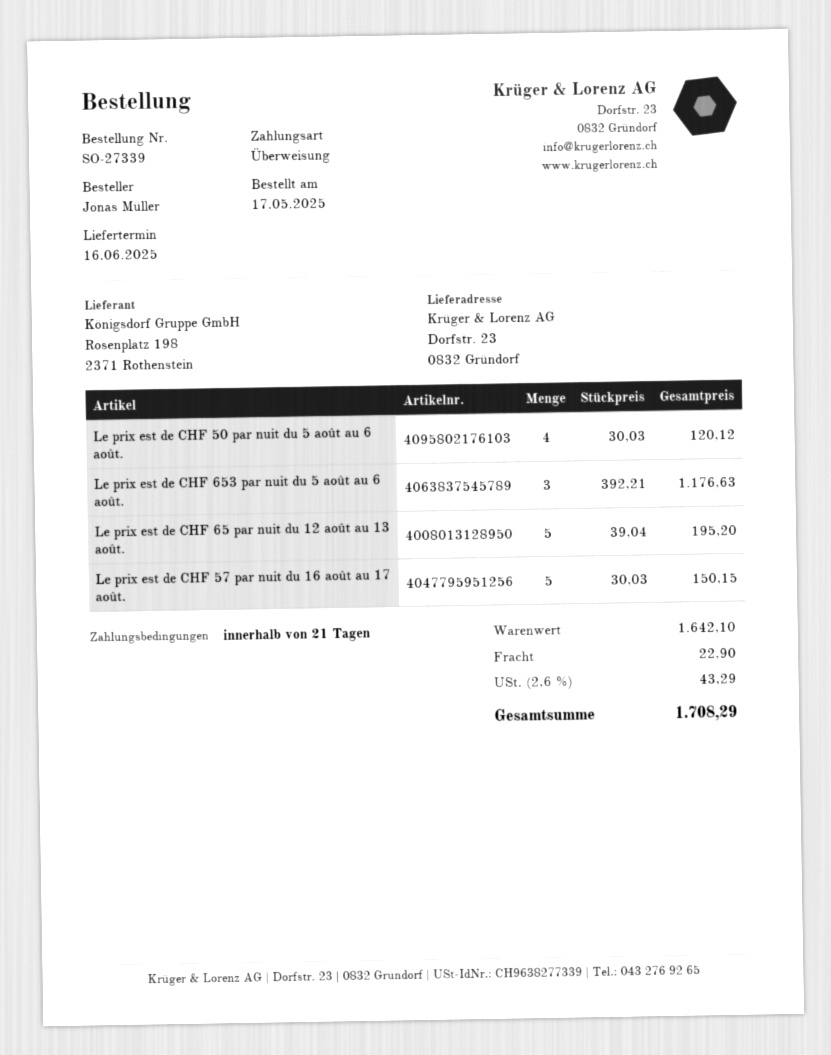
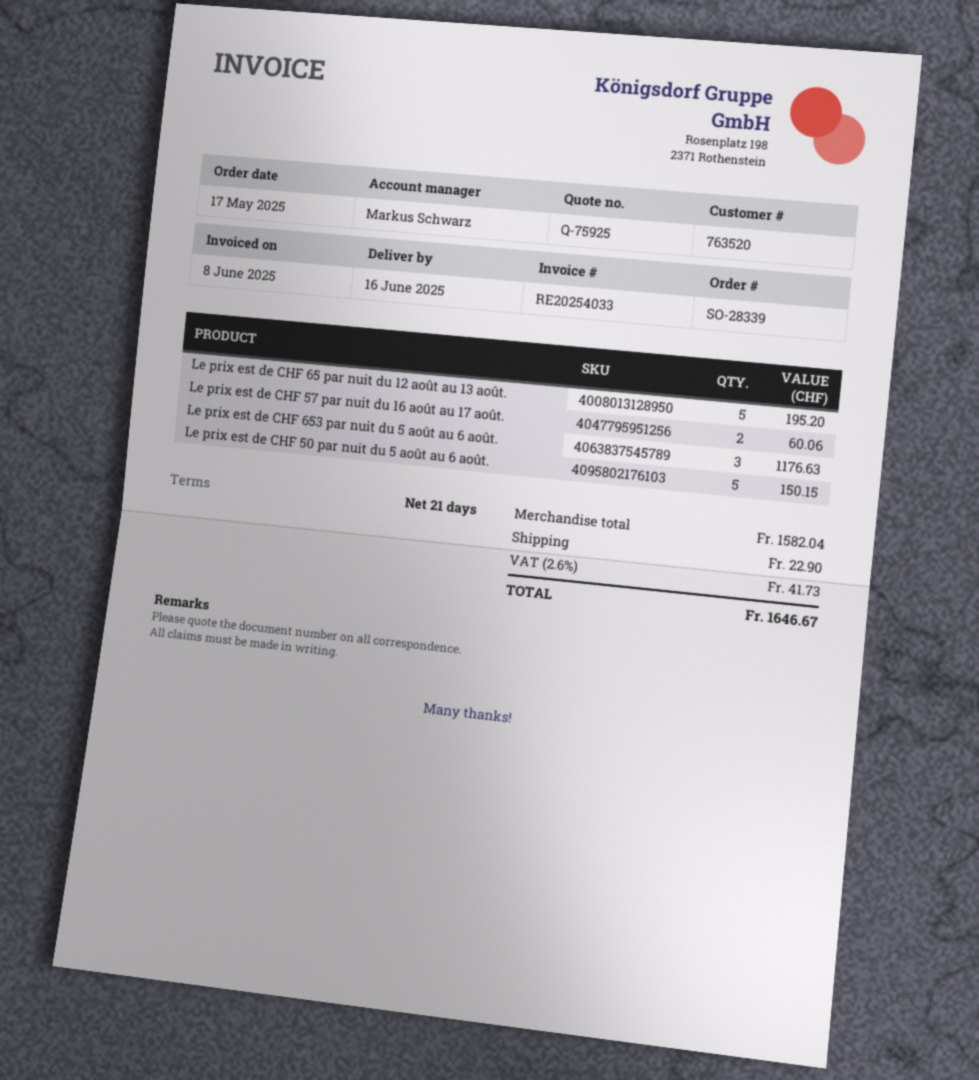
order number: SO-27339 -> SO-28339
Le prix est de CHF 50 par nuit du 5 août au 6 août.: 4 for 120.12 -> 5 for 150.15
Le prix est de CHF 57 par nuit du 16 août au 17 août.: 5 for 150.15 -> 2 for 60.06
subtotal: 1642.10 -> 1582.04
tax: 2.6% = 43.29 -> 2.6% = 41.73
total: 1708.29 -> 1646.67

